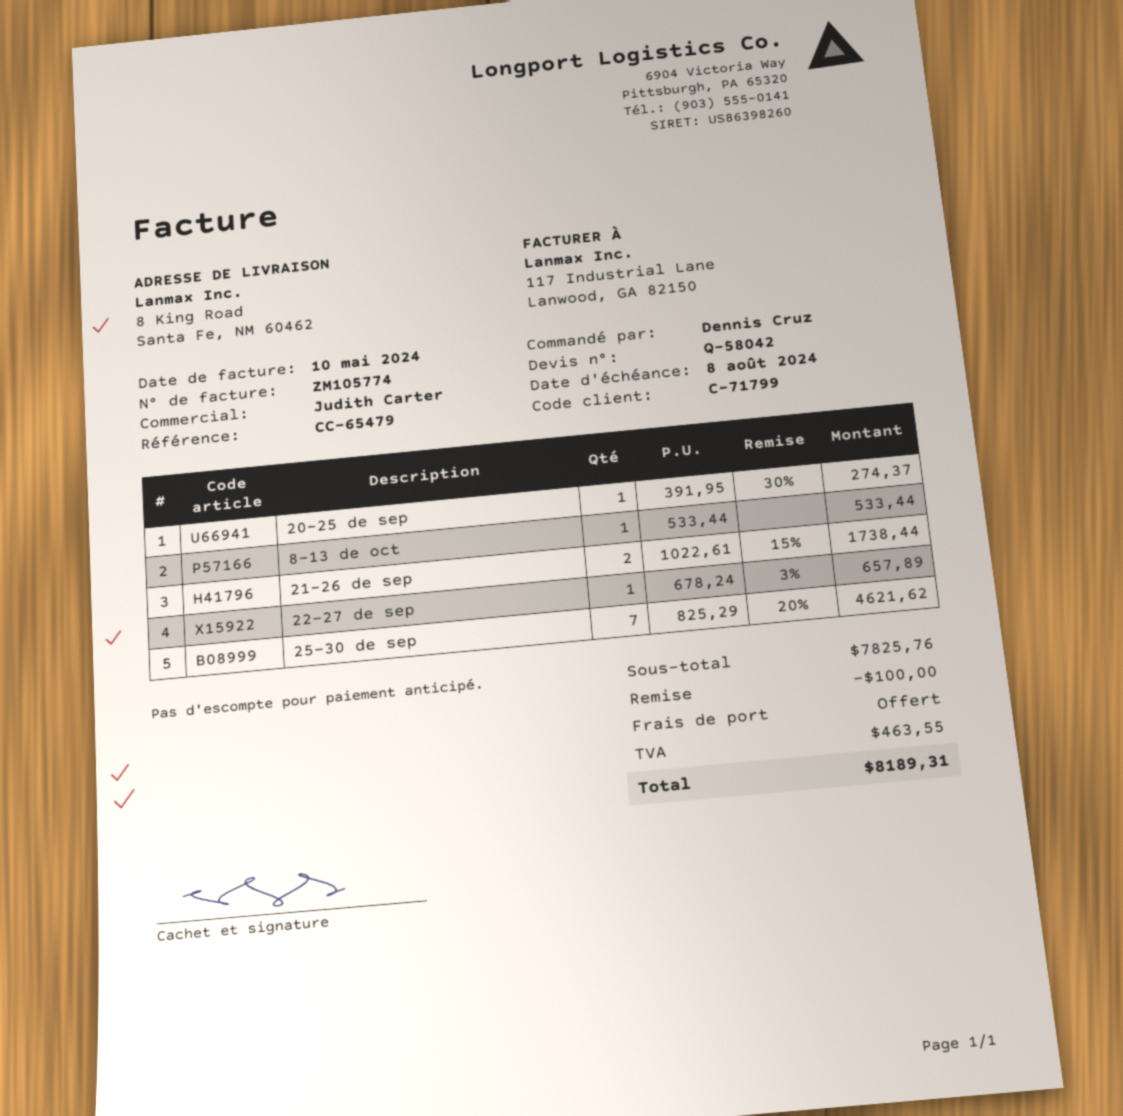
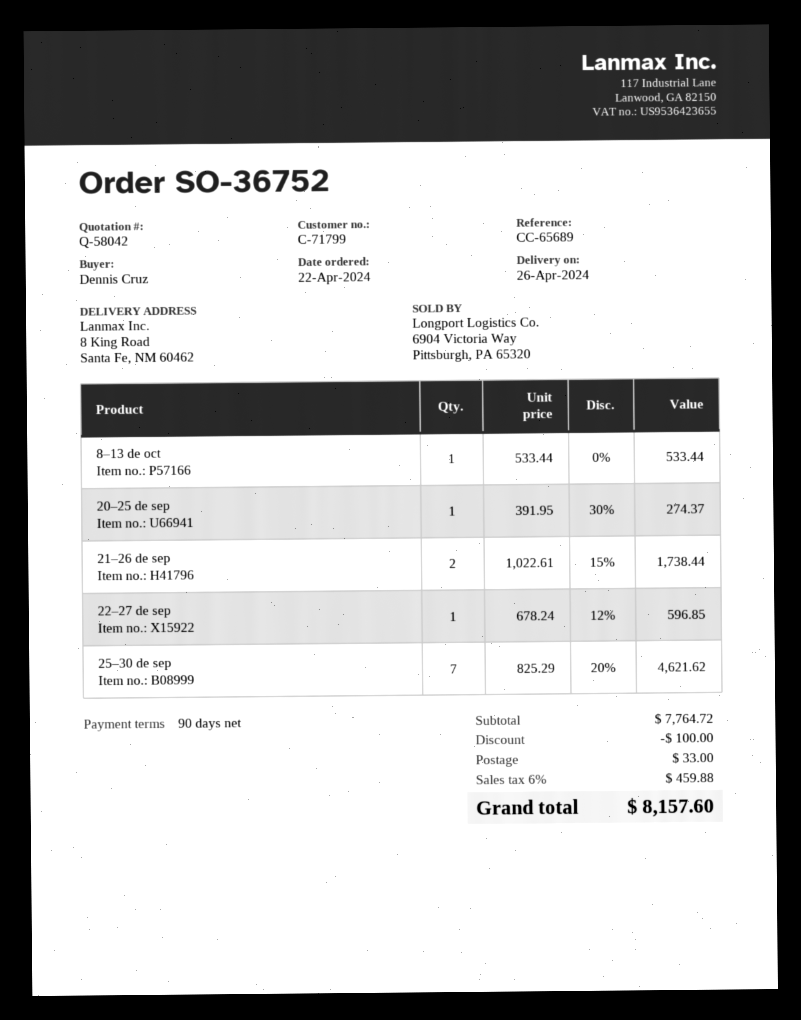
reference: CC-65479 -> CC-65689
22–27 de sep: 1 x 678.24 - 3% = 657.89 -> 1 x 678.24 - 12% = 596.85
subtotal: 7825.76 -> 7764.72
shipping: 0.00 -> 33.00
tax: 463.55 -> 459.88
total: 8189.31 -> 8157.60

